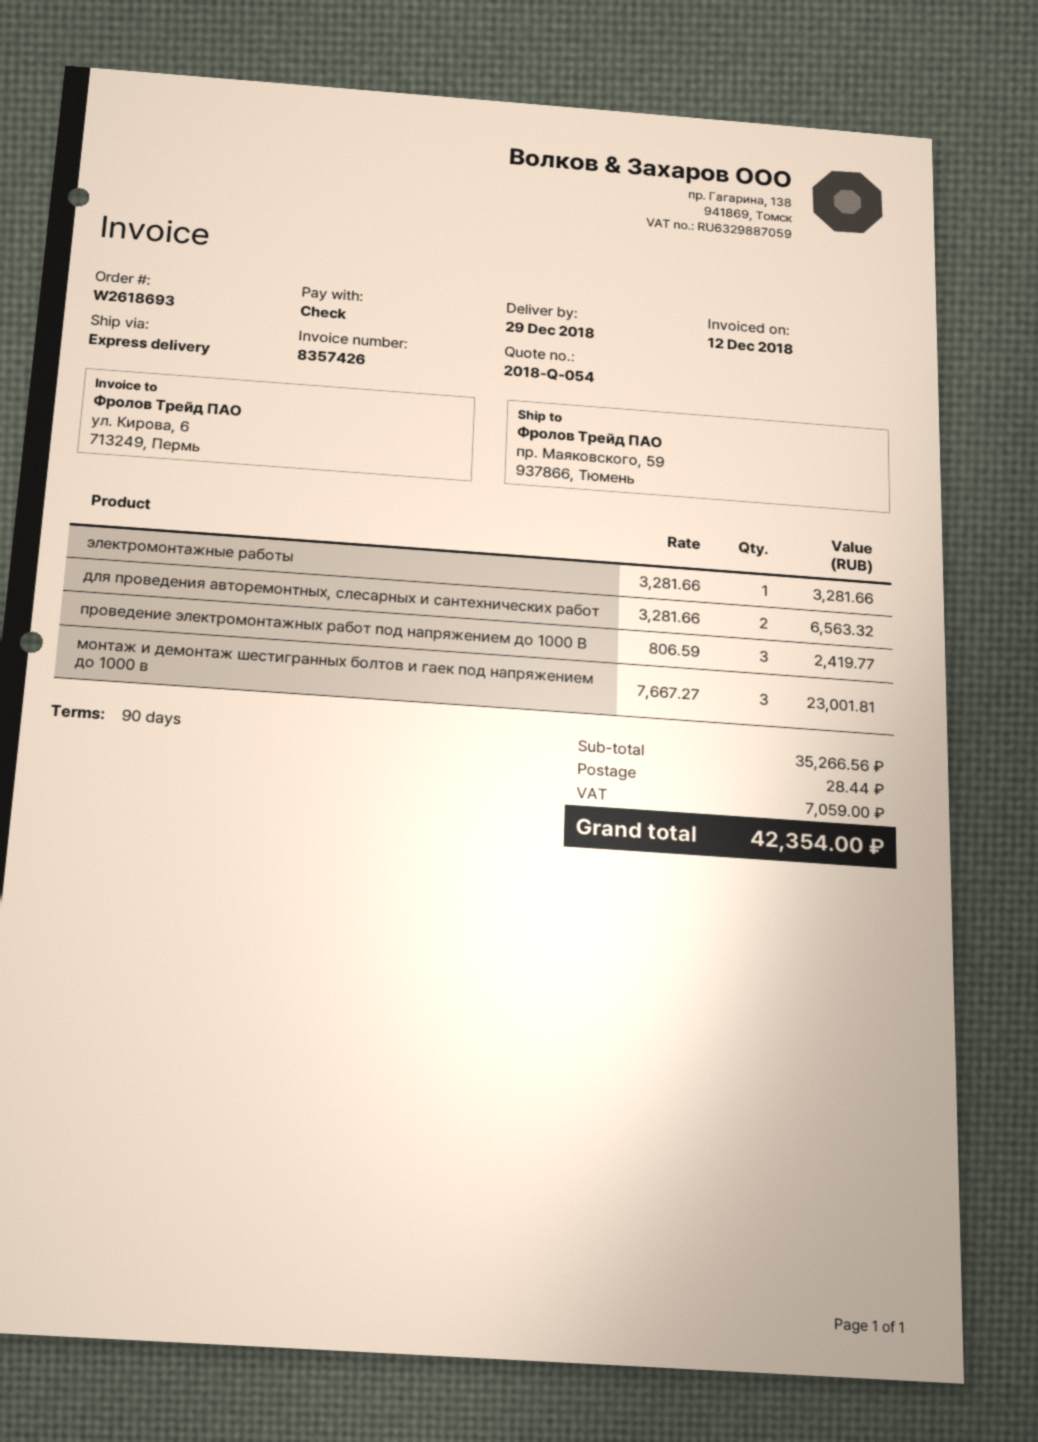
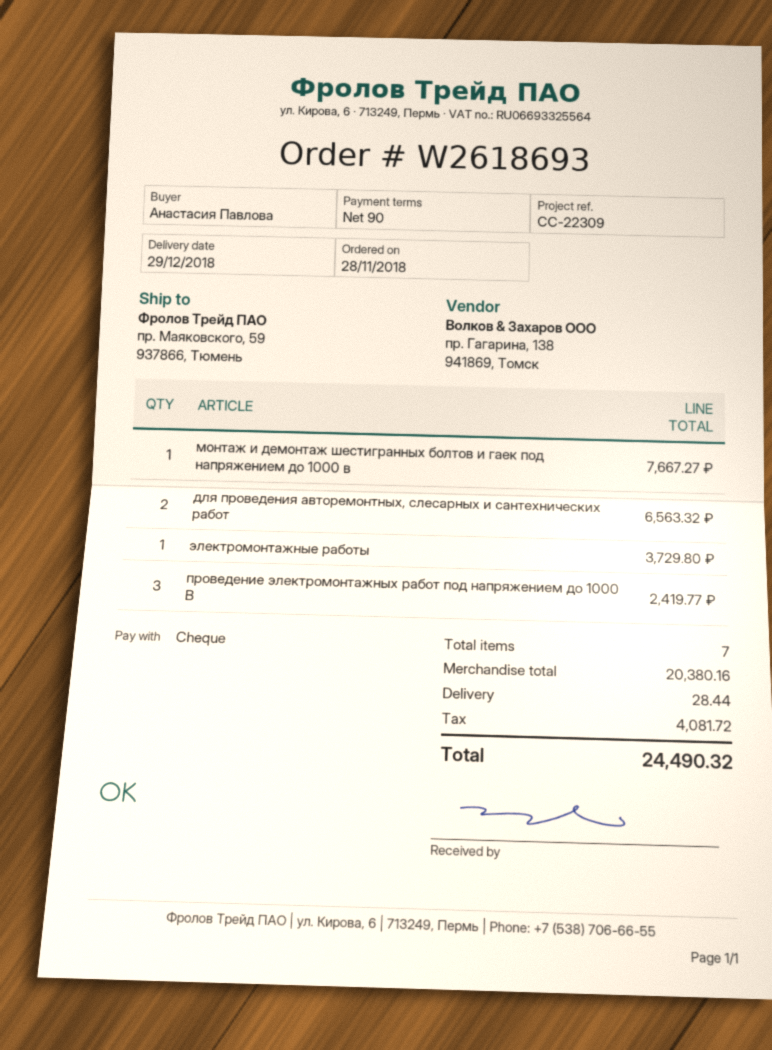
электромонтажные работы: 1 for 3281.66 -> 1 for 3729.80
монтаж и демонтаж шестигранных болтов и гаек под напряжением до 1000 в: 3 for 23001.81 -> 1 for 7667.27
subtotal: 35266.56 -> 20380.16
tax: 7059.00 -> 4081.72
total: 42354.00 -> 24490.32

